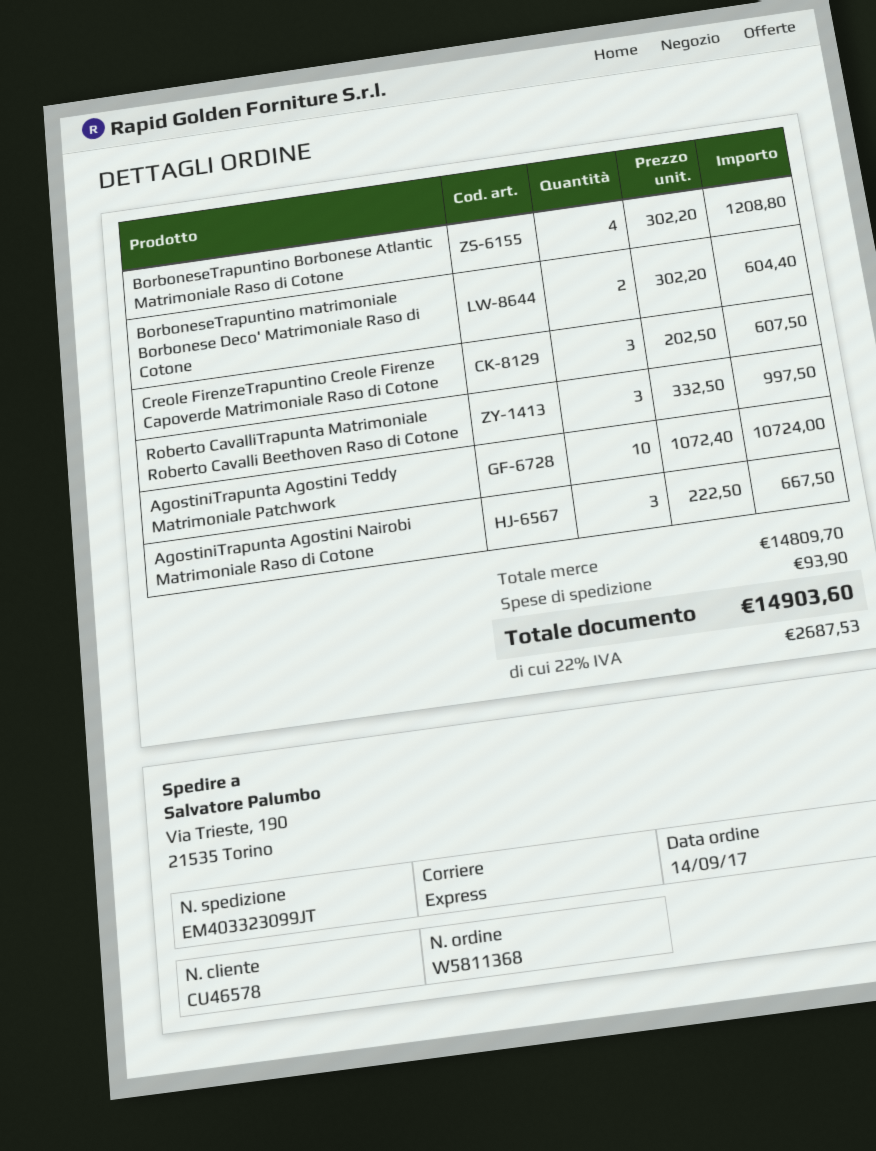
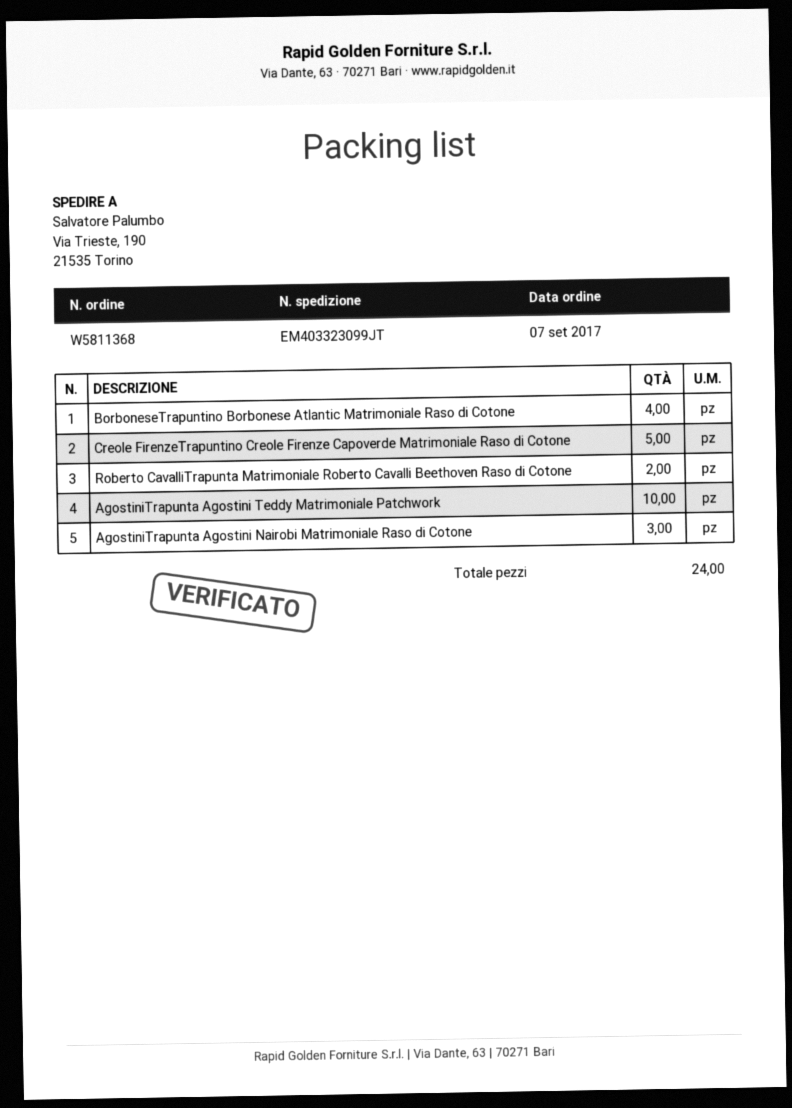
order date: 2017-09-14 -> 2017-09-07
BorboneseTrapuntino matrimoniale Borbonese Deco' Matrimoniale Raso di Cotone: 2 -> none
Creole FirenzeTrapuntino Creole Firenze Capoverde Matrimoniale Raso di Cotone: 3 -> 5
Roberto CavalliTrapunta Matrimoniale Roberto Cavalli Beethoven Raso di Cotone: 3 -> 2

